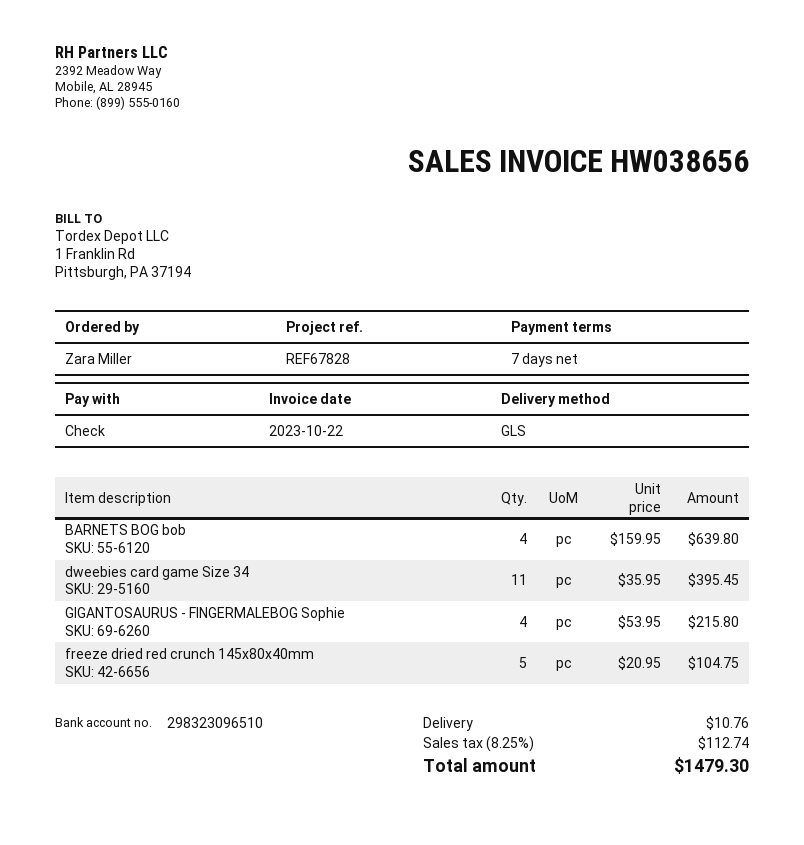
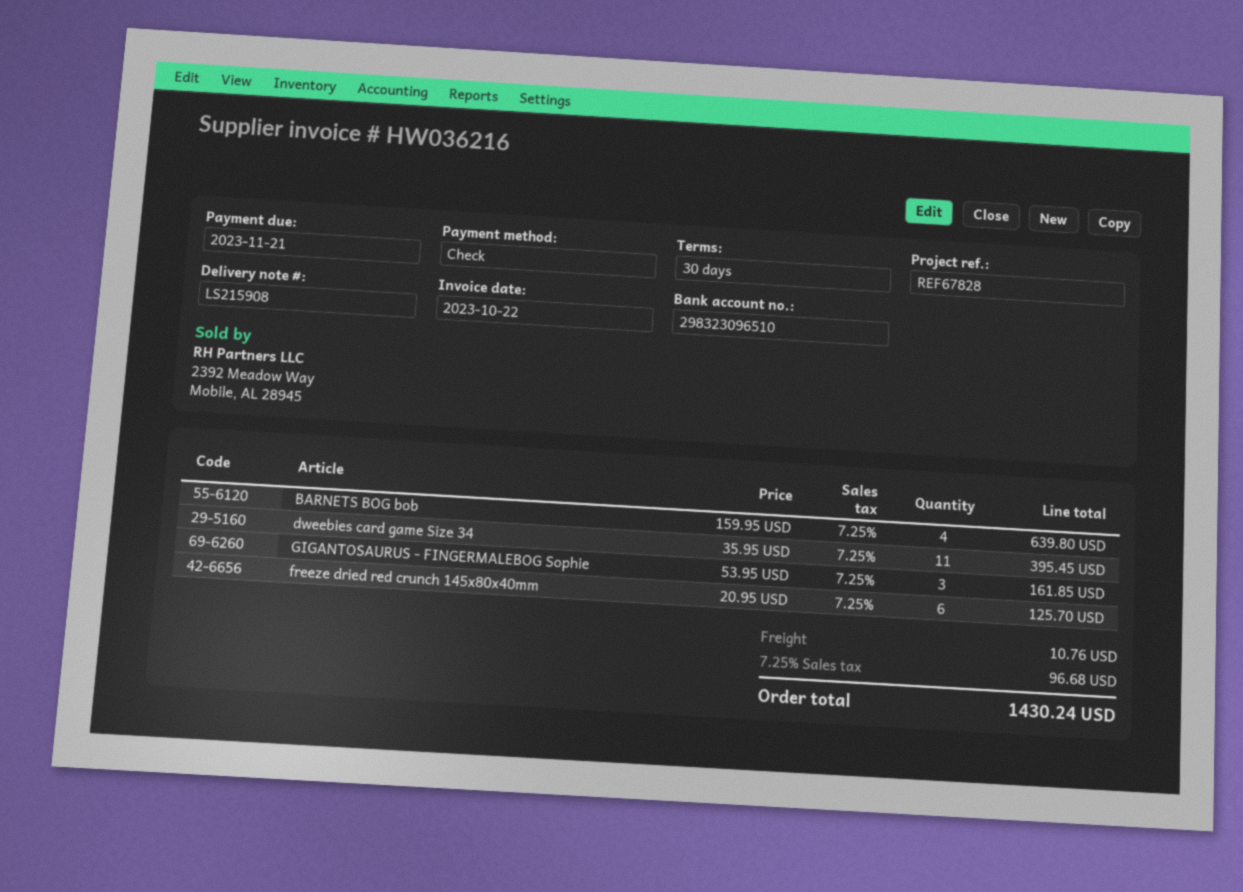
invoice number: HW038656 -> HW036216
payment terms: 7 days -> 30 days
GIGANTOSAURUS - FINGERMALEBOG Sophie: 4 x 53.95 = 215.80 -> 3 x 53.95 = 161.85
freeze dried red crunch 145x80x40mm: 5 x 20.95 = 104.75 -> 6 x 20.95 = 125.70
tax: 8.25% = 112.74 -> 7.25% = 96.68
total: 1479.30 -> 1430.24

